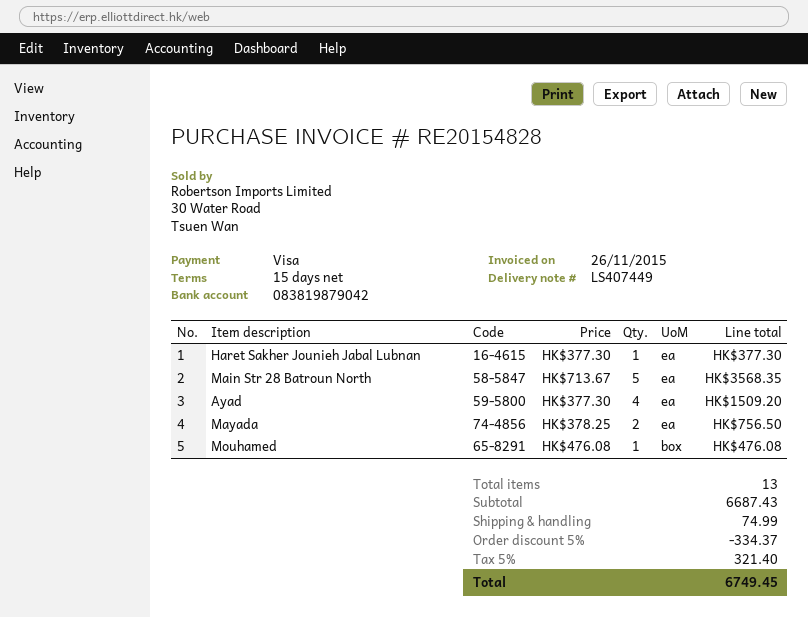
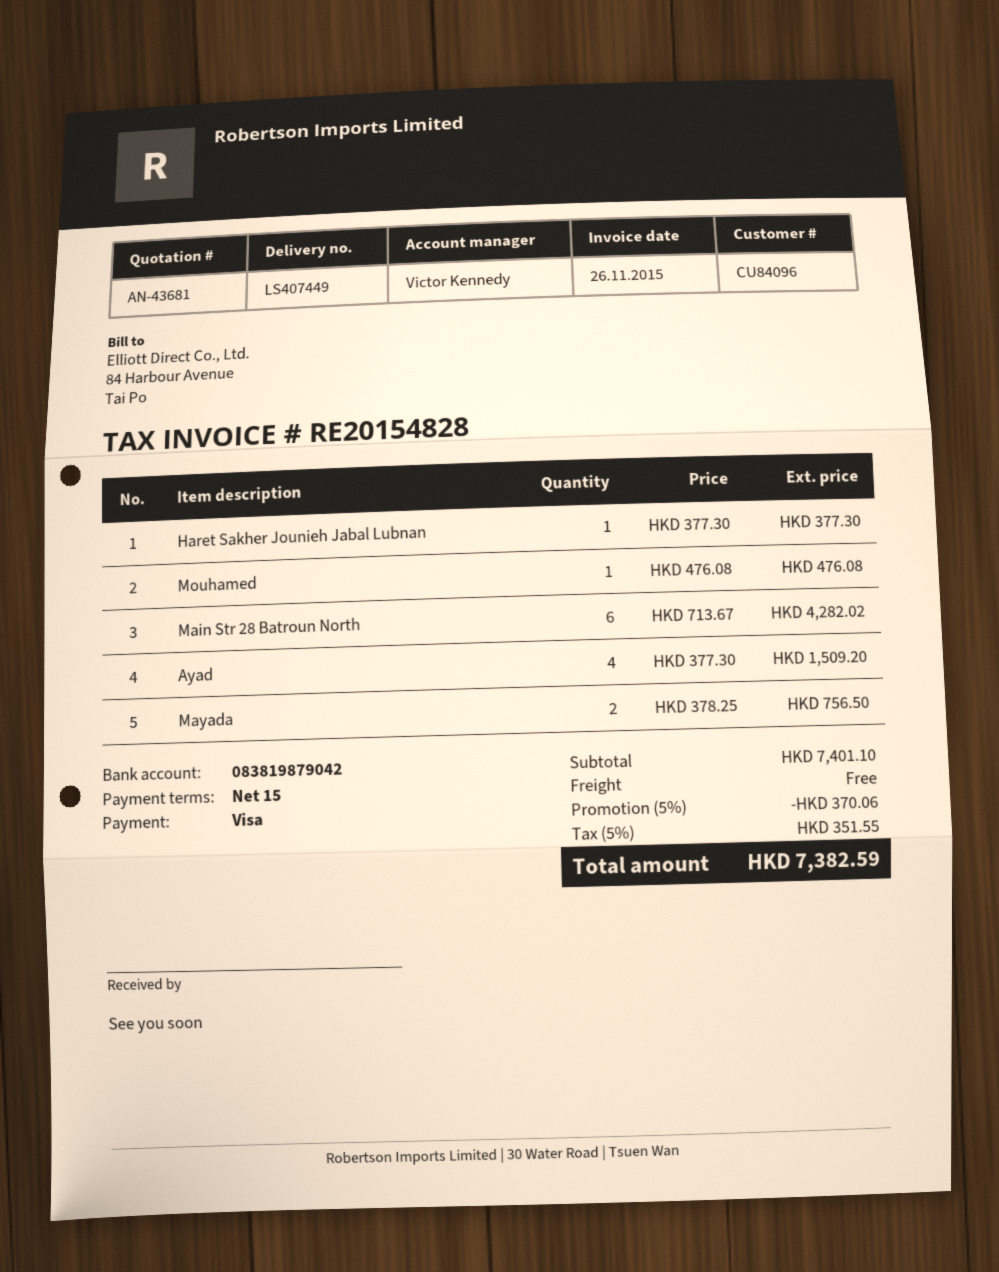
Main Str 28 Batroun North: 5 x 713.67 = 3568.35 -> 6 x 713.67 = 4282.02
subtotal: 6687.43 -> 7401.10
discount: 5% = 334.37 -> 5% = 370.06
shipping: 74.99 -> 0.00
tax: 5% = 321.40 -> 5% = 351.55
total: 6749.45 -> 7382.59

